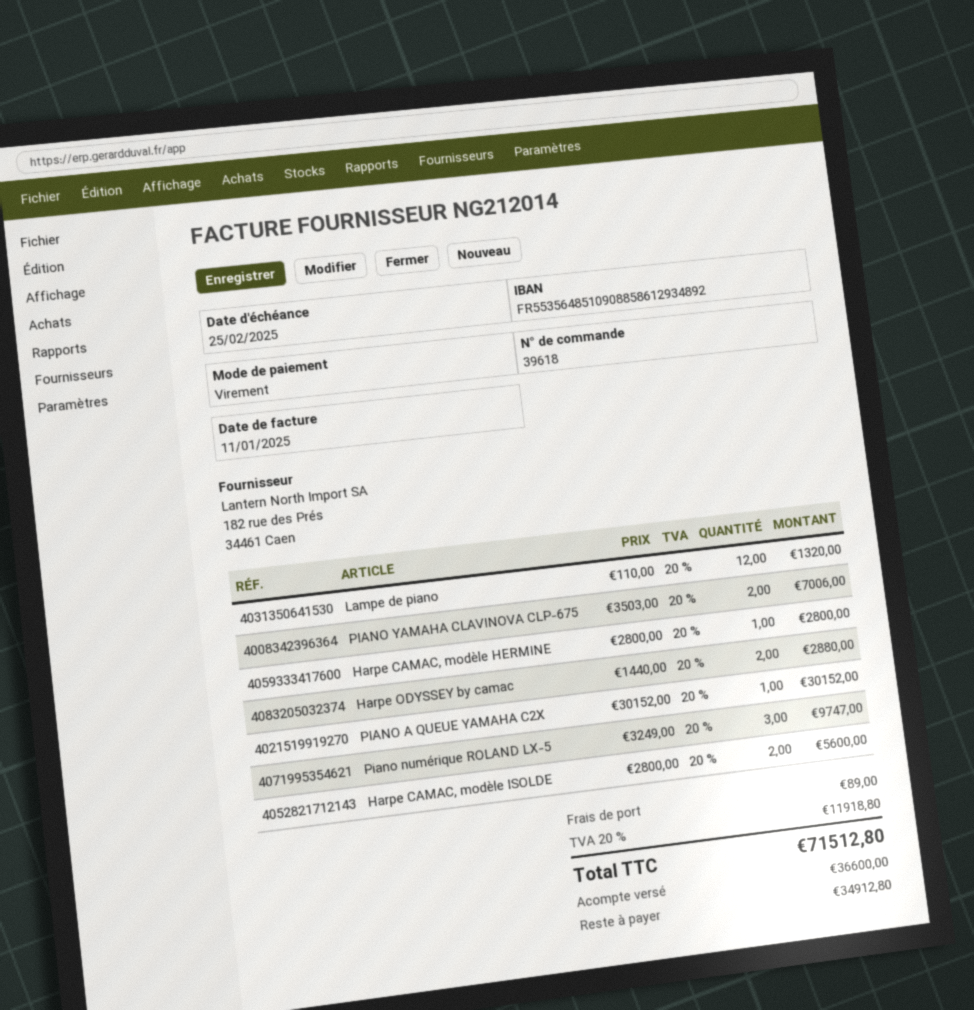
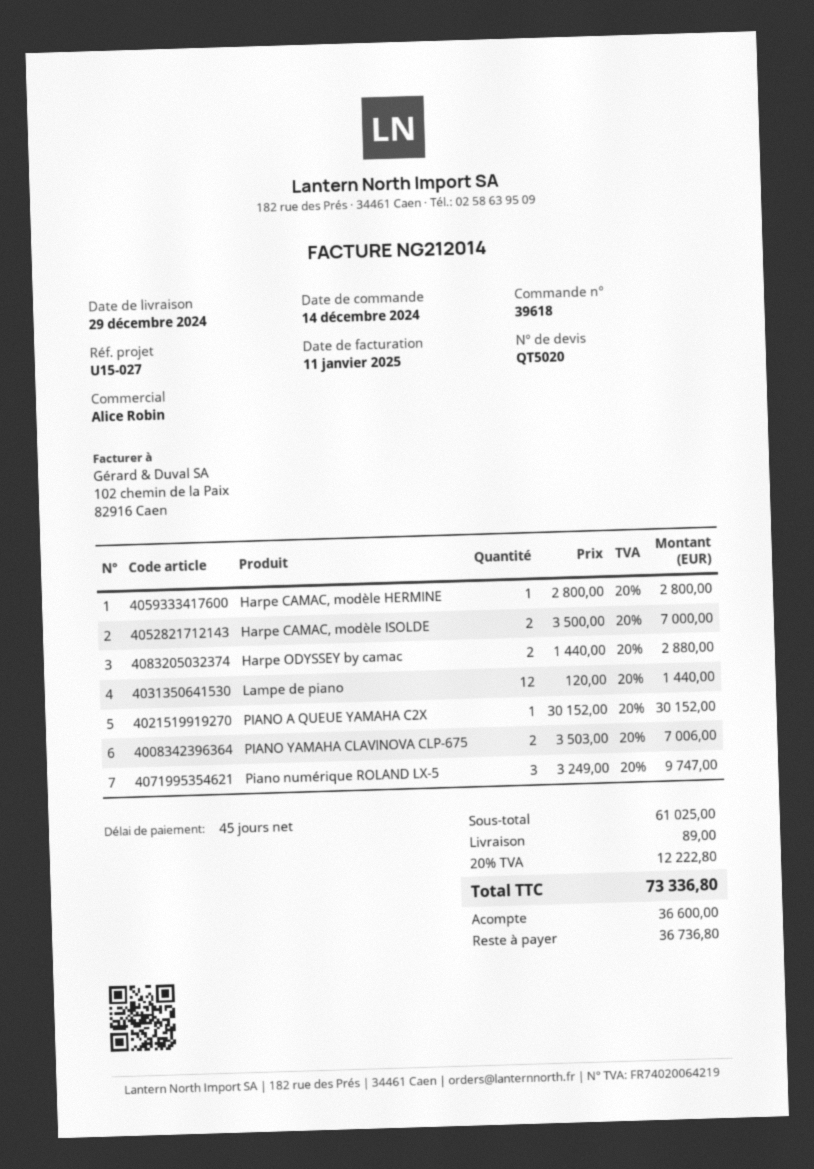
Lampe de piano: 12 x 110.00 = 1320.00 -> 12 x 120.00 = 1440.00
Harpe CAMAC, modèle ISOLDE: 2 x 2800.00 = 5600.00 -> 2 x 3500.00 = 7000.00
tax: 20% = 11918.80 -> 20% = 12222.80
total: 71512.80 -> 73336.80
balance: 34912.80 -> 36736.80

